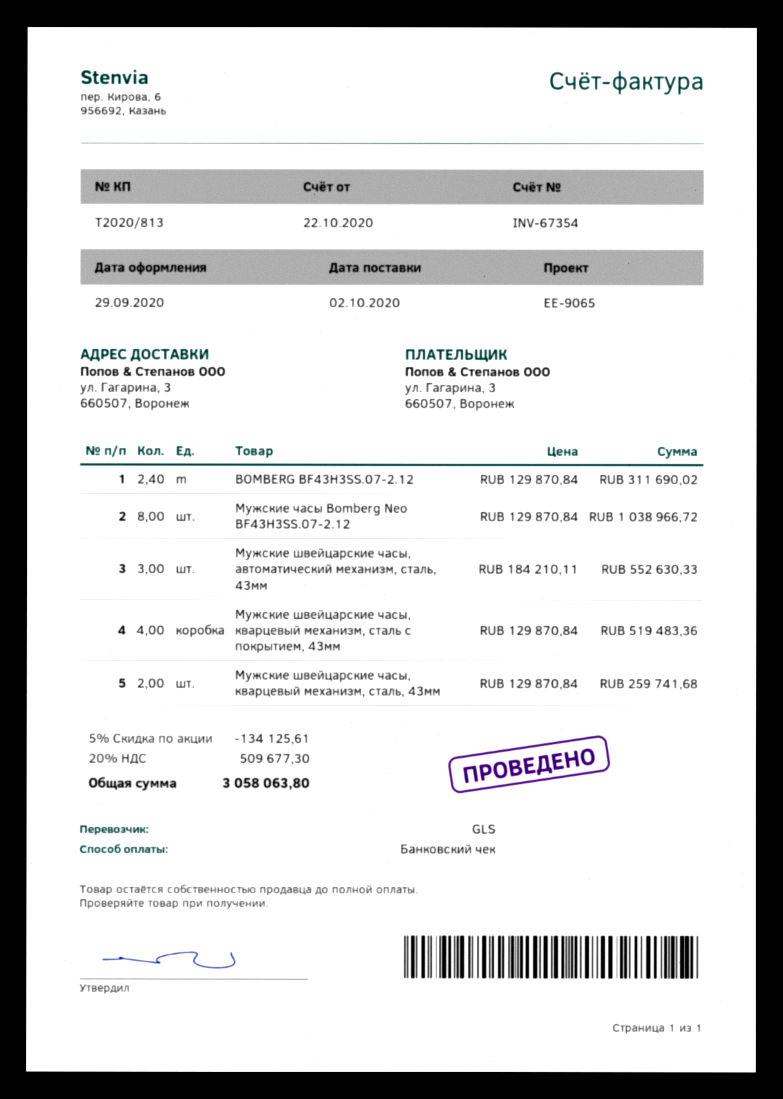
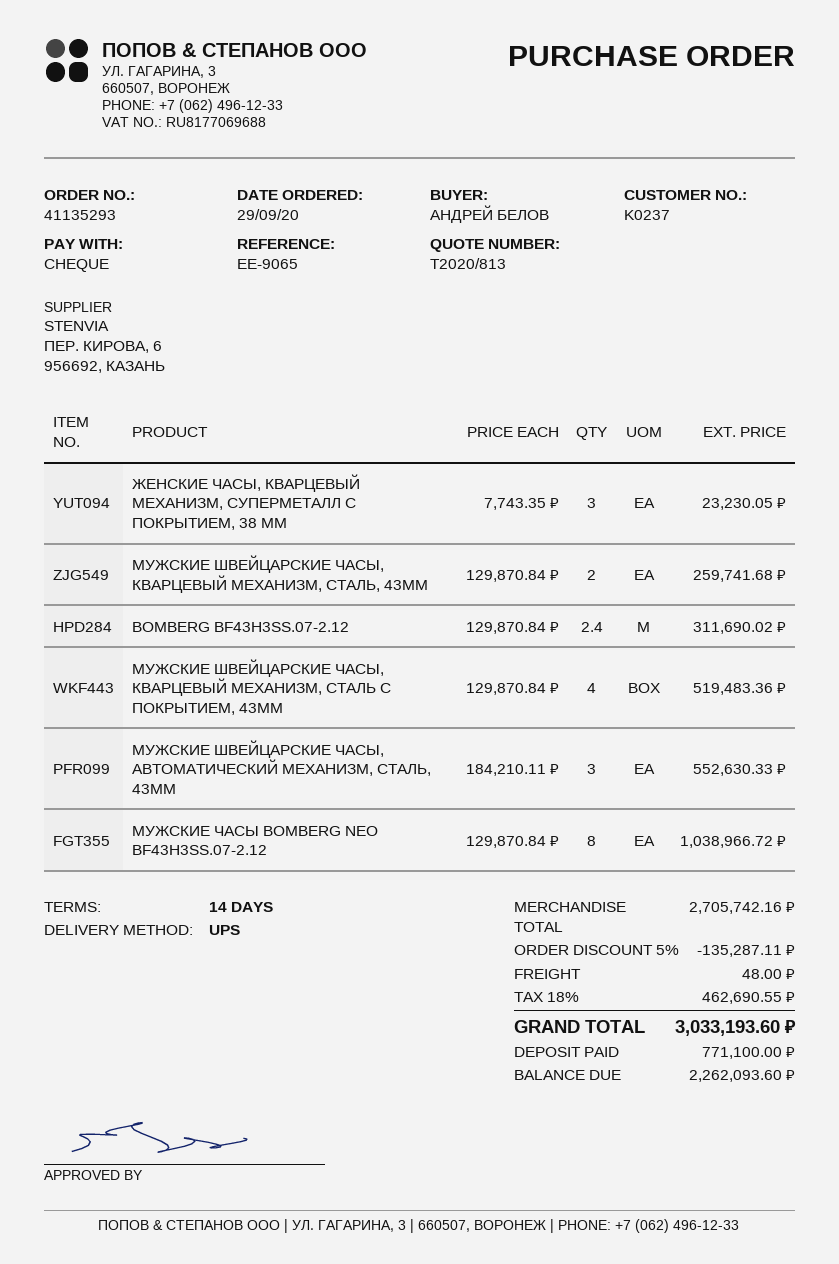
shipping method: GLS -> UPS
ЖЕНСКИЕ ЧАСЫ, КВАРЦЕВЫЙ МЕХАНИЗМ, СУПЕРМЕТАЛЛ С ПОКРЫТИЕМ, 38 ММ: none -> 3 x 7743.35 = 23230.05
discount: 5% = 134125.61 -> 5% = 135287.11
shipping: none -> 48.00
tax: 20% = 509677.30 -> 18% = 462690.55
total: 3058063.80 -> 3033193.60

